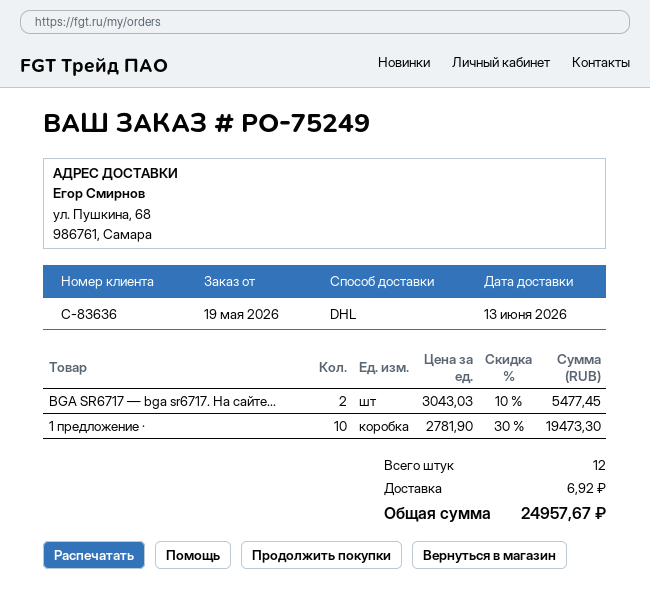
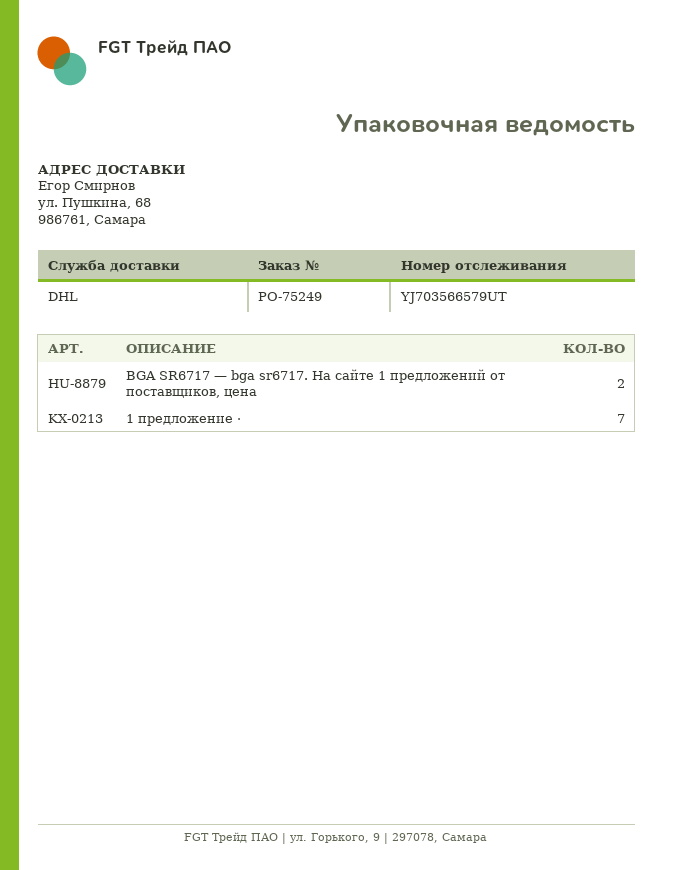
1 предложение ·: 10 -> 7

